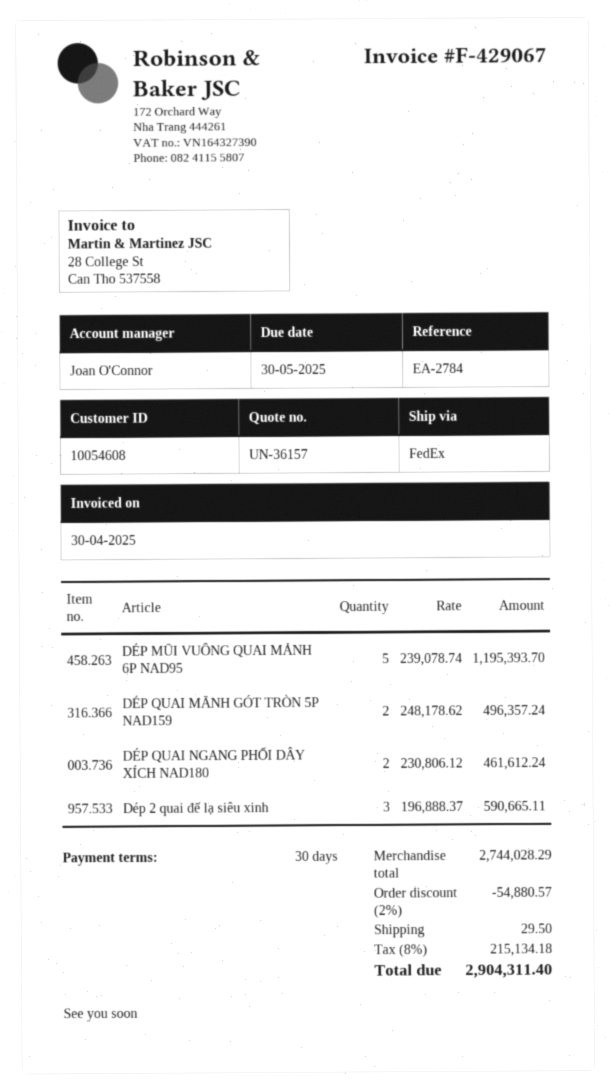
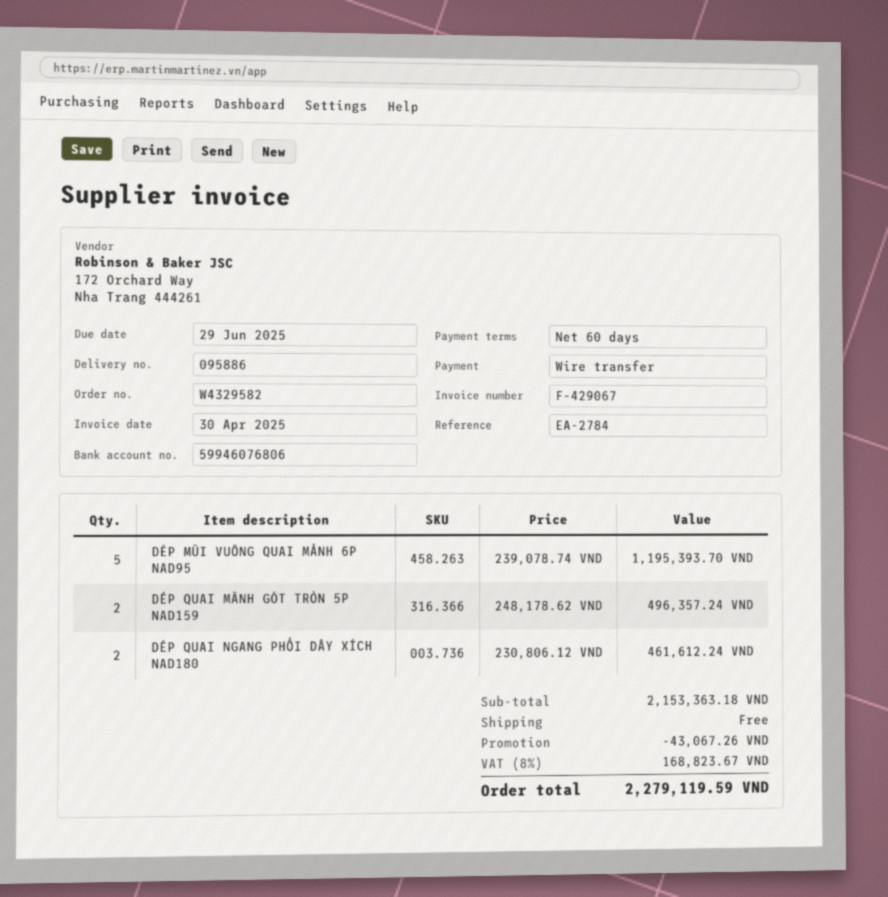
payment terms: 30 days -> 60 days
due date: 2025-05-30 -> 2025-06-29
Dép 2 quai đế lạ siêu xinh: 3 x 196888.37 = 590665.11 -> none
subtotal: 2744028.29 -> 2153363.18
discount: 54880.57 -> 43067.26
shipping: 29.50 -> 0.00
tax: 8% = 215134.18 -> 8% = 168823.67
total: 2904311.40 -> 2279119.59

